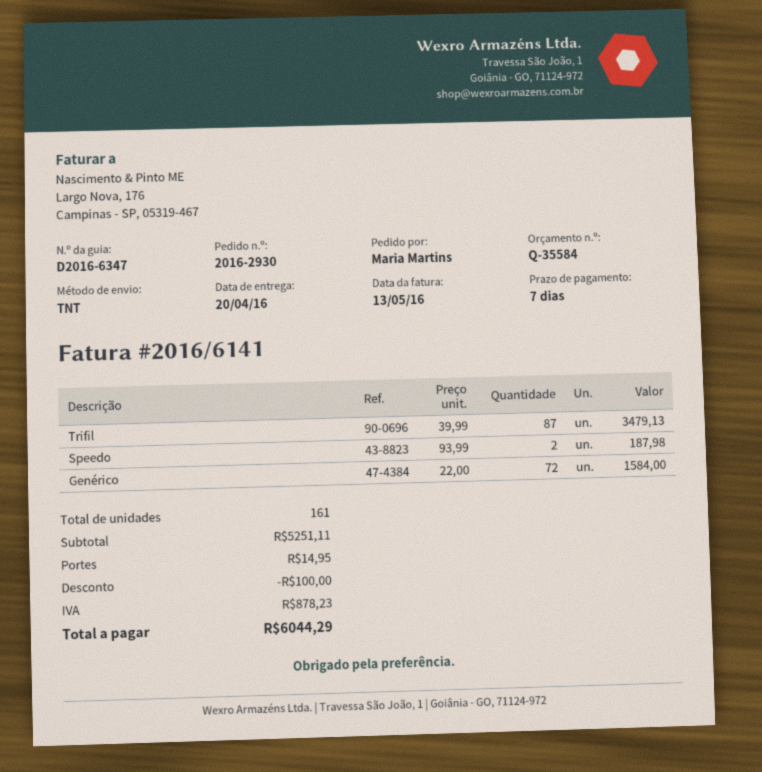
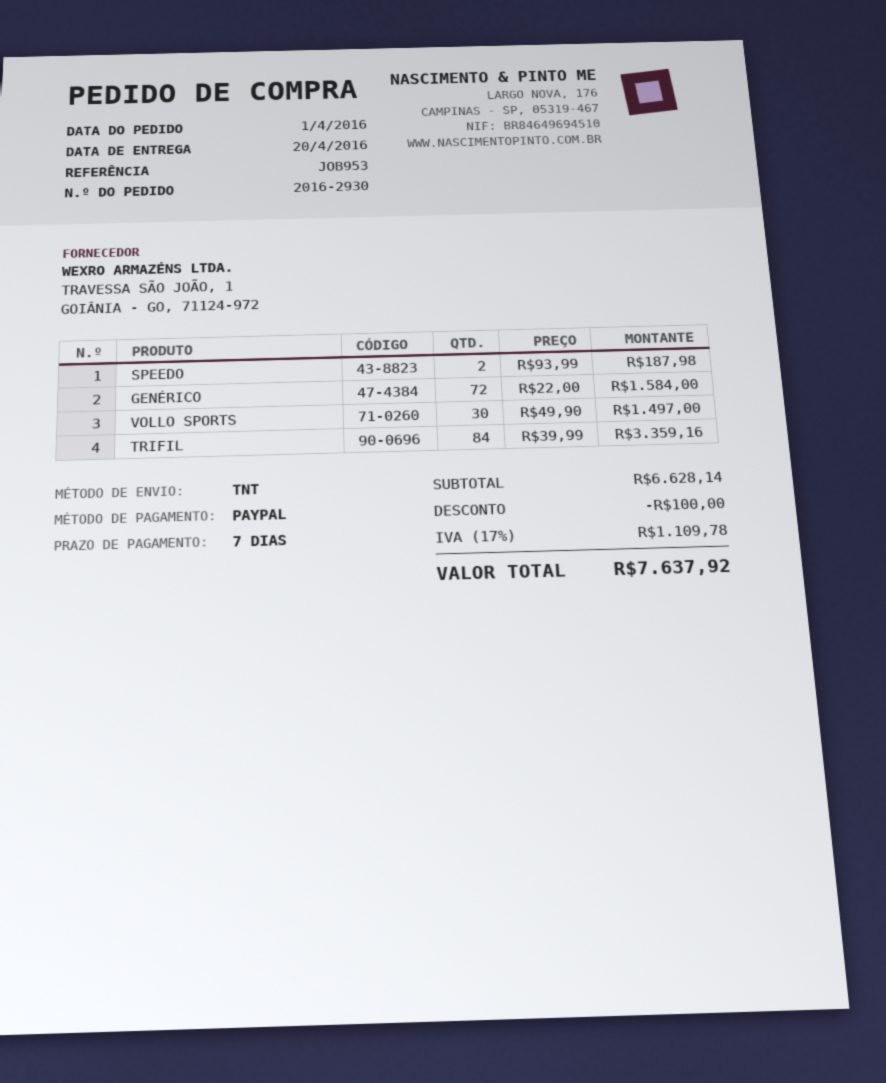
Trifil: 87 x 39.99 = 3479.13 -> 84 x 39.99 = 3359.16
VOLLO SPORTS: none -> 30 x 49.90 = 1497.00
subtotal: 5251.11 -> 6628.14
shipping: 14.95 -> none
tax: 878.23 -> 1109.78
total: 6044.29 -> 7637.92

